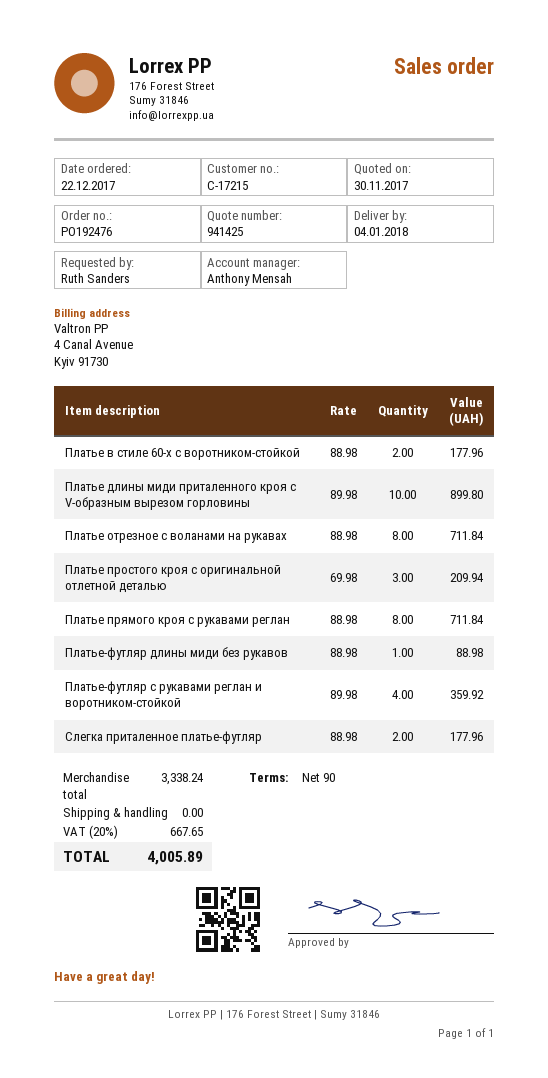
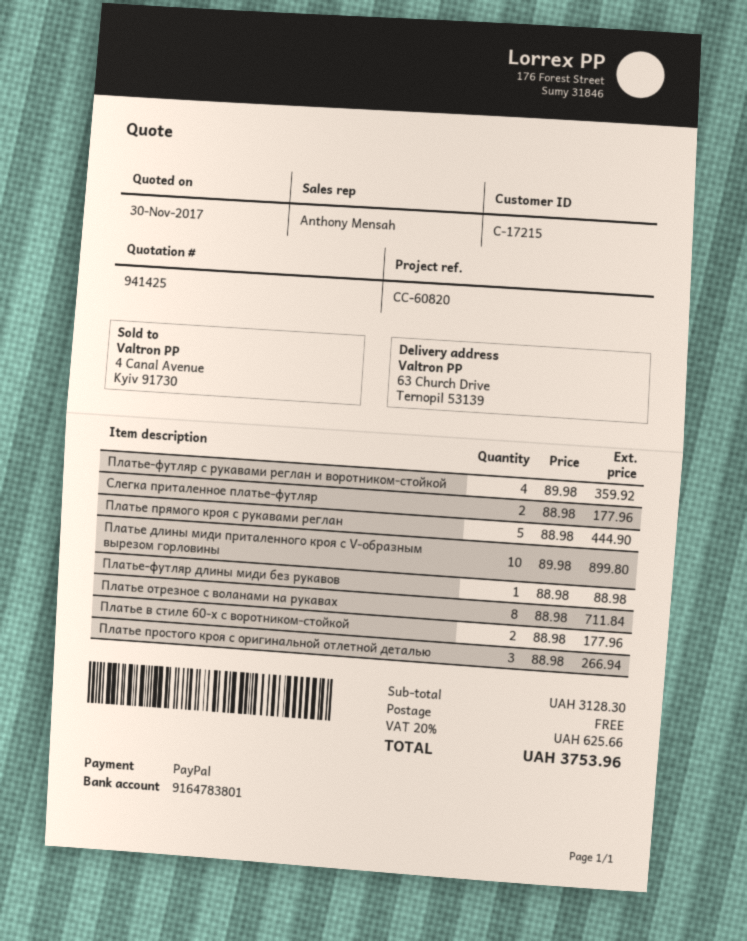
Платье простого кроя с оригинальной отлетной деталью: 3 x 69.98 = 209.94 -> 3 x 88.98 = 266.94
Платье прямого кроя с рукавами реглан: 8 x 88.98 = 711.84 -> 5 x 88.98 = 444.90
subtotal: 3338.24 -> 3128.30
tax: 20% = 667.65 -> 20% = 625.66
total: 4005.89 -> 3753.96

